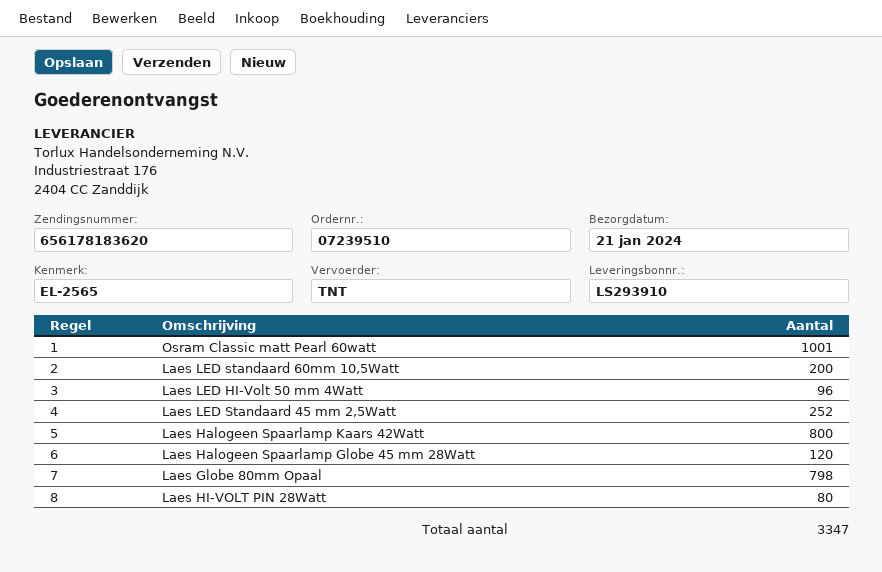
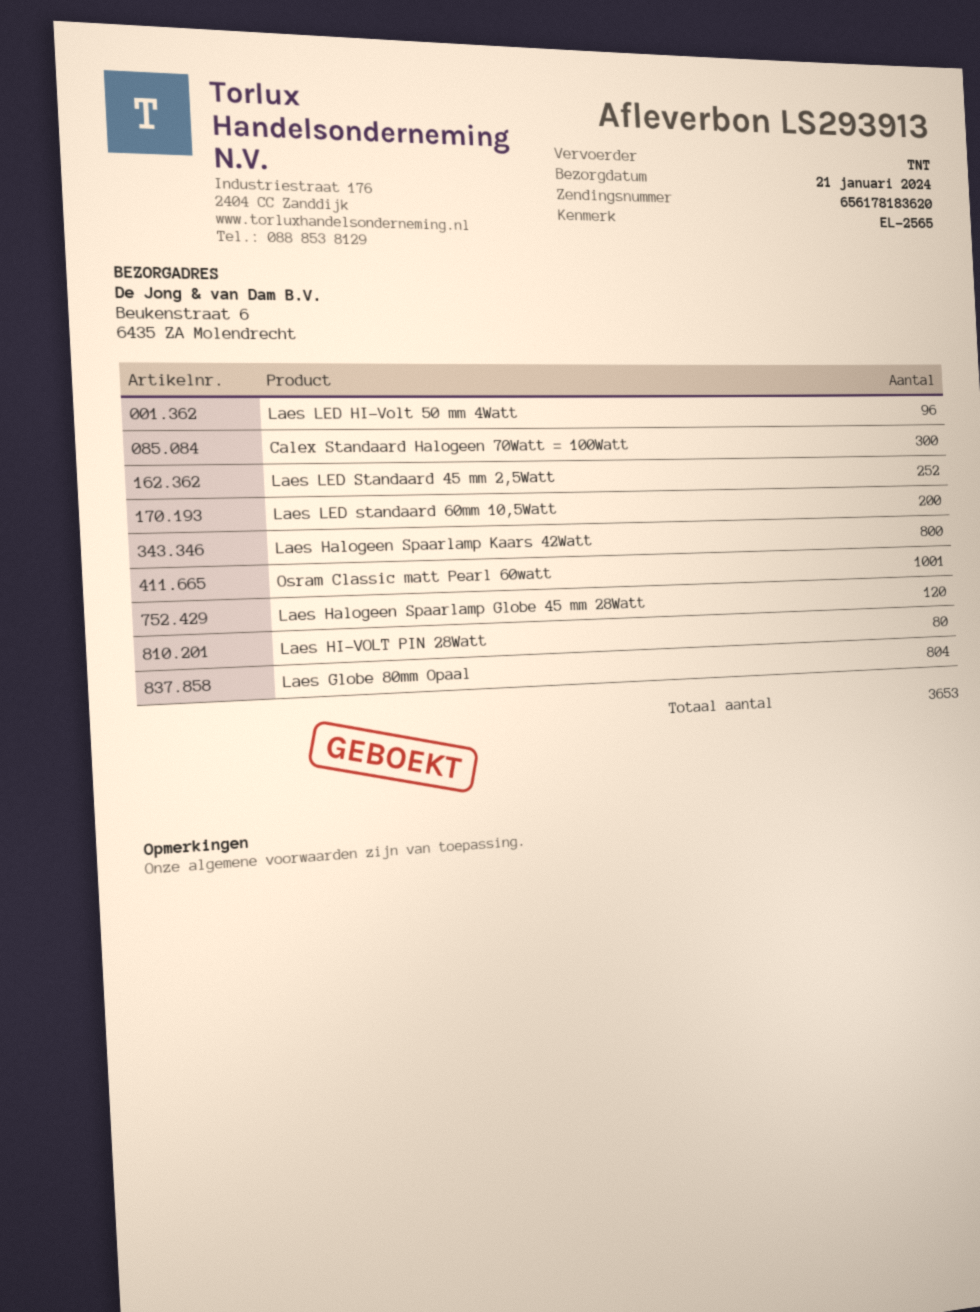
delivery note number: LS293910 -> LS293913
Laes Globe 80mm Opaal: 798 -> 804
Calex Standaard Halogeen 70Watt = 100Watt: none -> 300
total quantity: 3347 -> 3653

